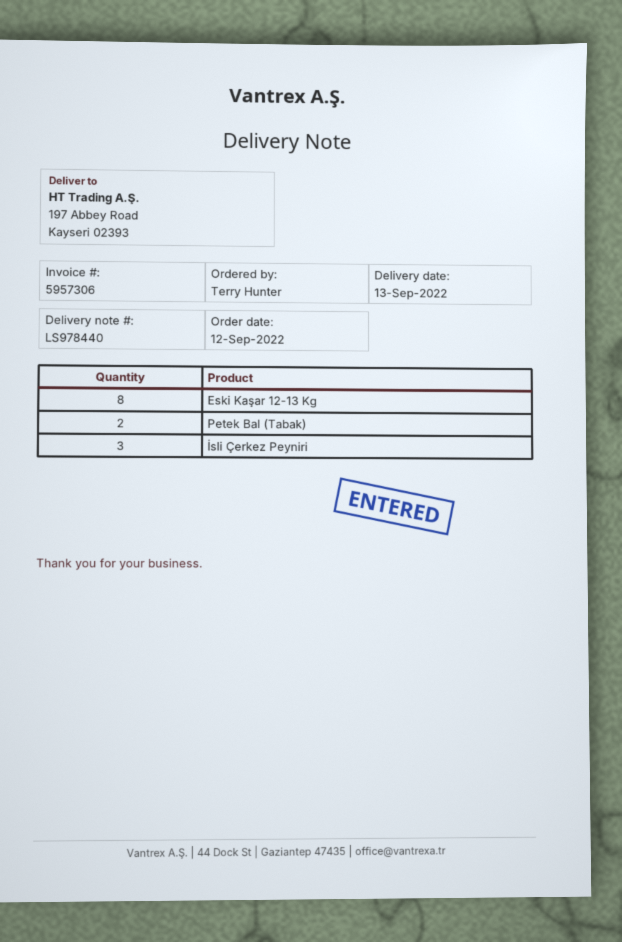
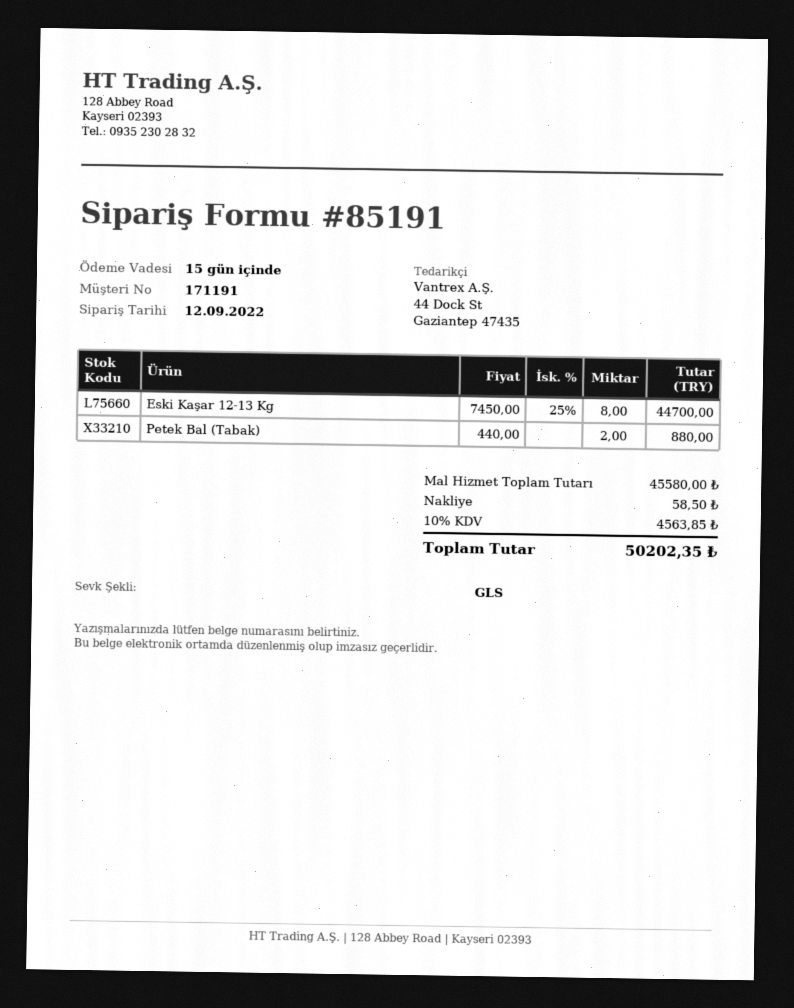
İsli Çerkez Peyniri: 3 -> none

